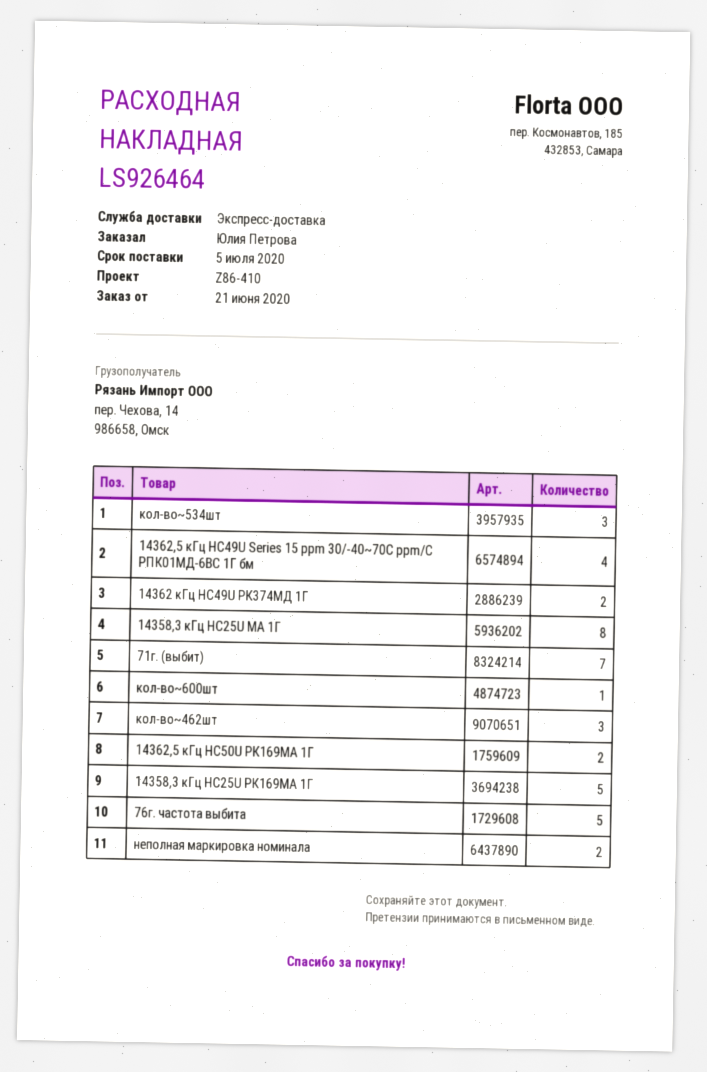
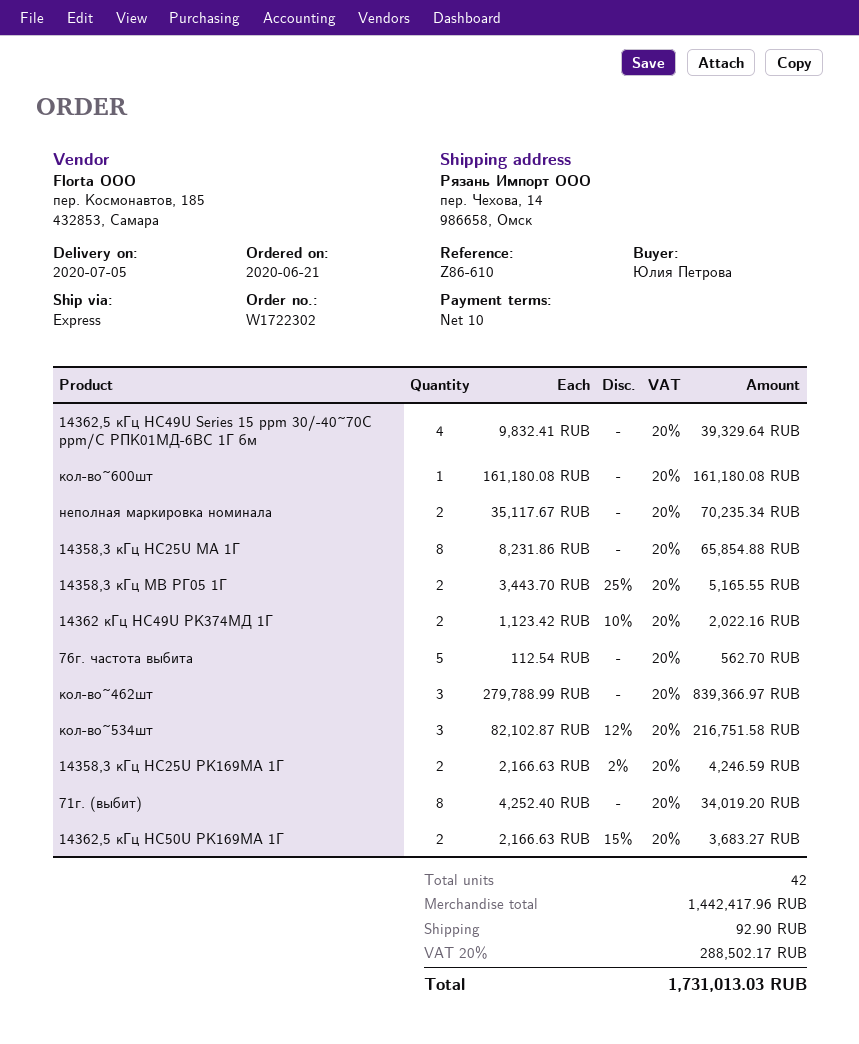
reference: Z86-410 -> Z86-610
71г. (выбит): 7 -> 8
14358,3 кГц HC25U РК169МА 1Г: 5 -> 2
14358,3 кГц МВ РГ05 1Г: none -> 2

